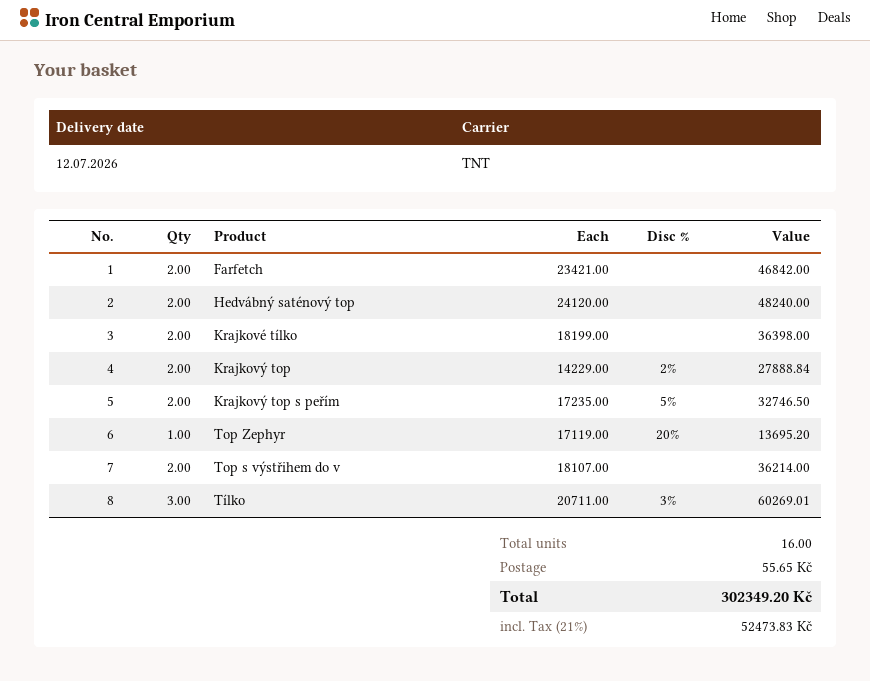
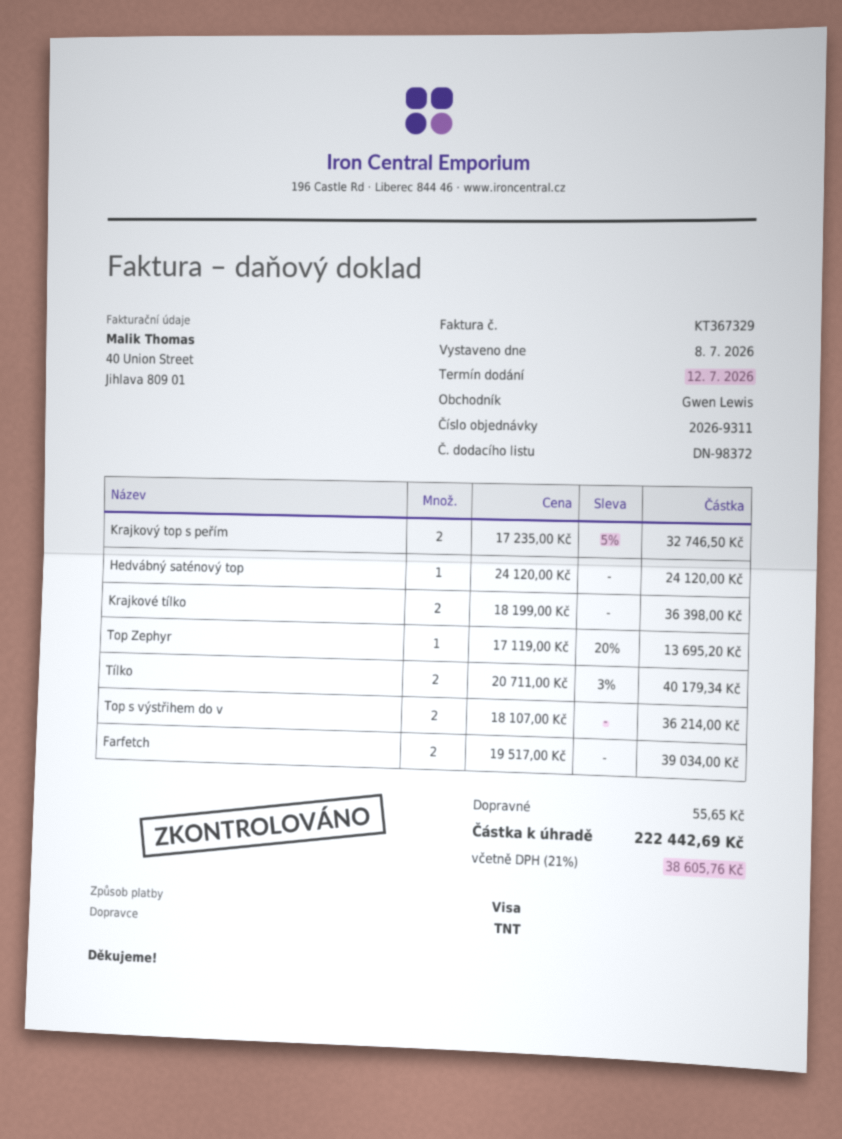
Farfetch: 2 x 23421.00 = 46842.00 -> 2 x 19517.00 = 39034.00
Hedvábný saténový top: 2 x 24120.00 = 48240.00 -> 1 x 24120.00 = 24120.00
Krajkový top: 2 x 14229.00 - 2% = 27888.84 -> none
Tílko: 3 x 20711.00 - 3% = 60269.01 -> 2 x 20711.00 - 3% = 40179.34
tax: 21% = 52473.83 -> 21% = 38605.76
total: 302349.20 -> 222442.69

